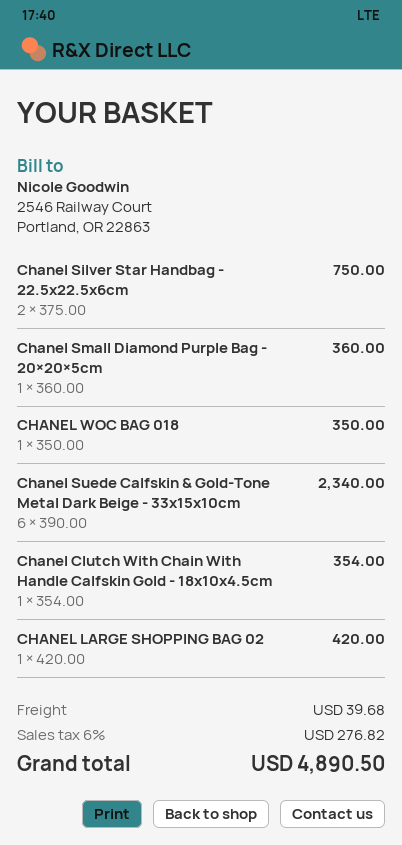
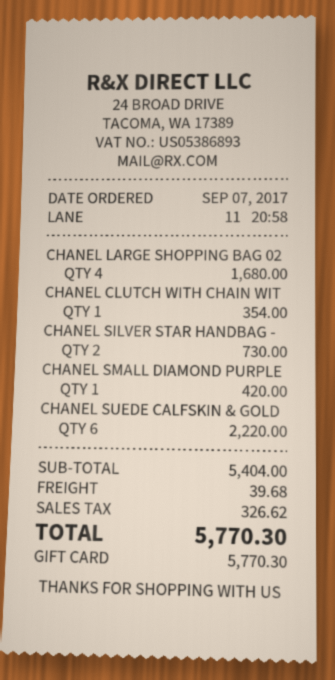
Chanel Silver Star Handbag - 22.5x22.5x6cm: 2 for 750.00 -> 2 for 730.00
Chanel Small Diamond Purple Bag - 20×20×5cm: 1 for 360.00 -> 1 for 420.00
CHANEL WOC BAG 018: 1 for 350.00 -> none
Chanel Suede Calfskin & Gold-Tone Metal Dark Beige - 33x15x10cm: 6 for 2340.00 -> 6 for 2220.00
CHANEL LARGE SHOPPING BAG 02: 1 for 420.00 -> 4 for 1680.00
tax: 276.82 -> 326.62
total: 4890.50 -> 5770.30

